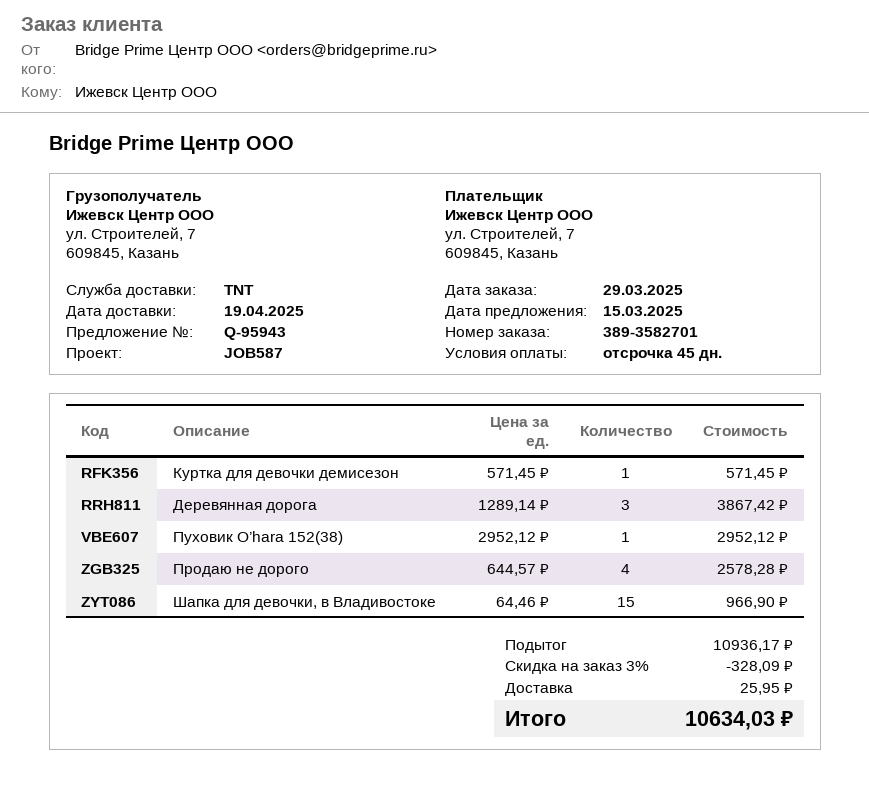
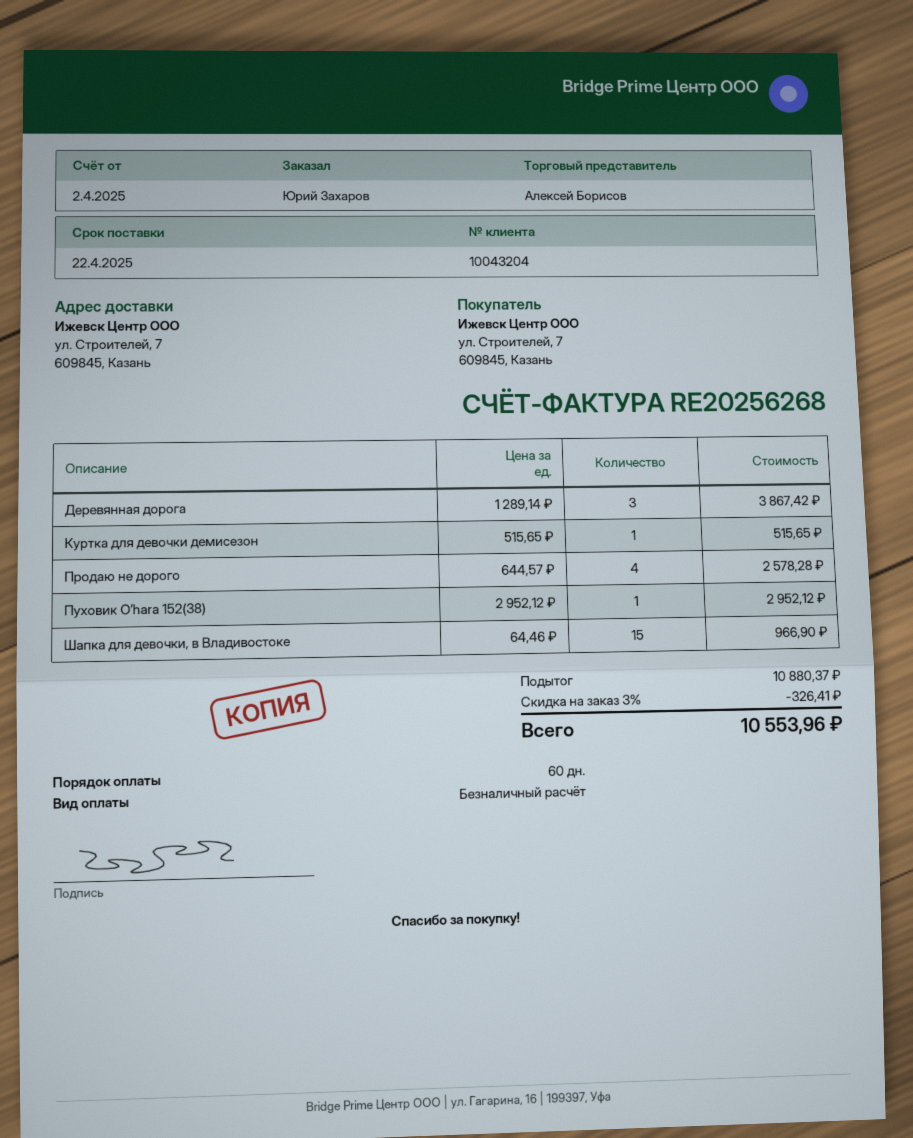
delivery date: 2025-04-19 -> 2025-04-22
payment terms: 45 days -> 60 days
Куртка для девочки демисезон: 1 x 571.45 = 571.45 -> 1 x 515.65 = 515.65
subtotal: 10936.17 -> 10880.37
discount: 3% = 328.09 -> 3% = 326.41
shipping: 25.95 -> none
total: 10634.03 -> 10553.96

